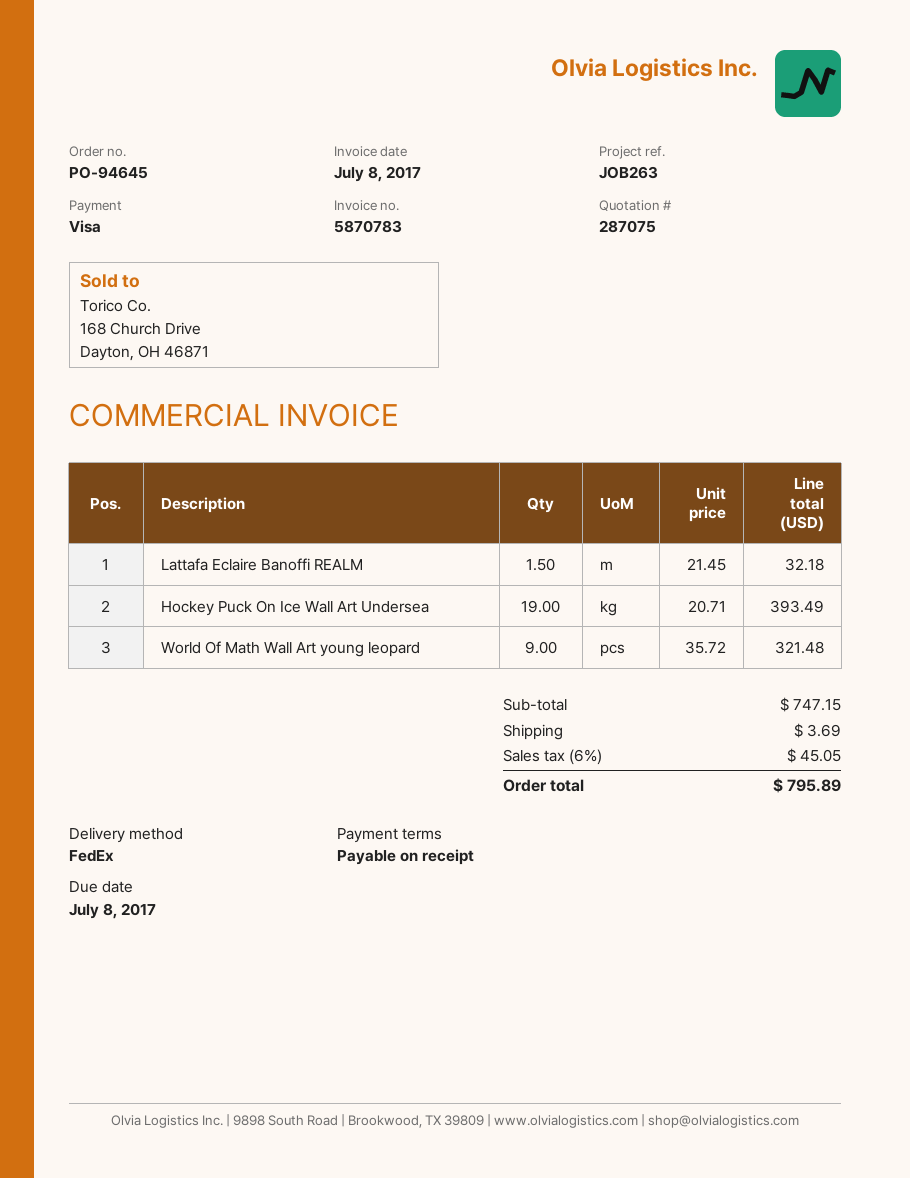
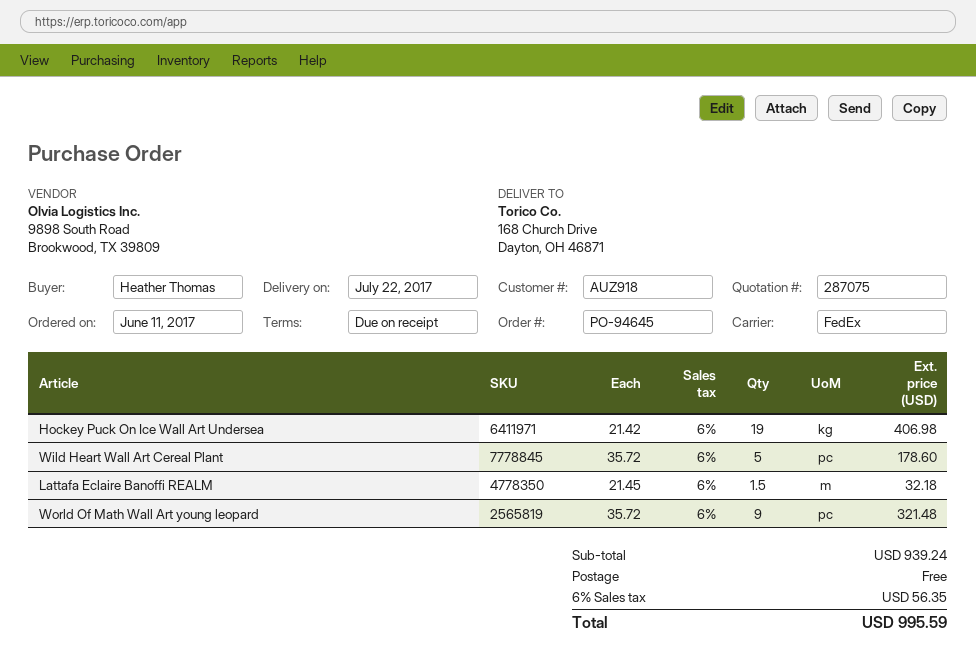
Hockey Puck On Ice Wall Art Undersea: 19 x 20.71 = 393.49 -> 19 x 21.42 = 406.98
Wild Heart Wall Art Cereal Plant: none -> 5 x 35.72 = 178.60
subtotal: 747.15 -> 939.24
shipping: 3.69 -> 0.00
tax: 6% = 45.05 -> 6% = 56.35
total: 795.89 -> 995.59

